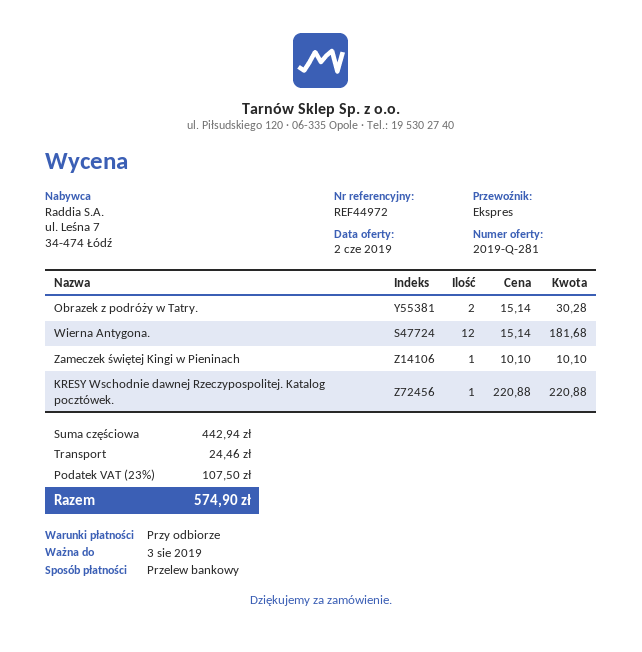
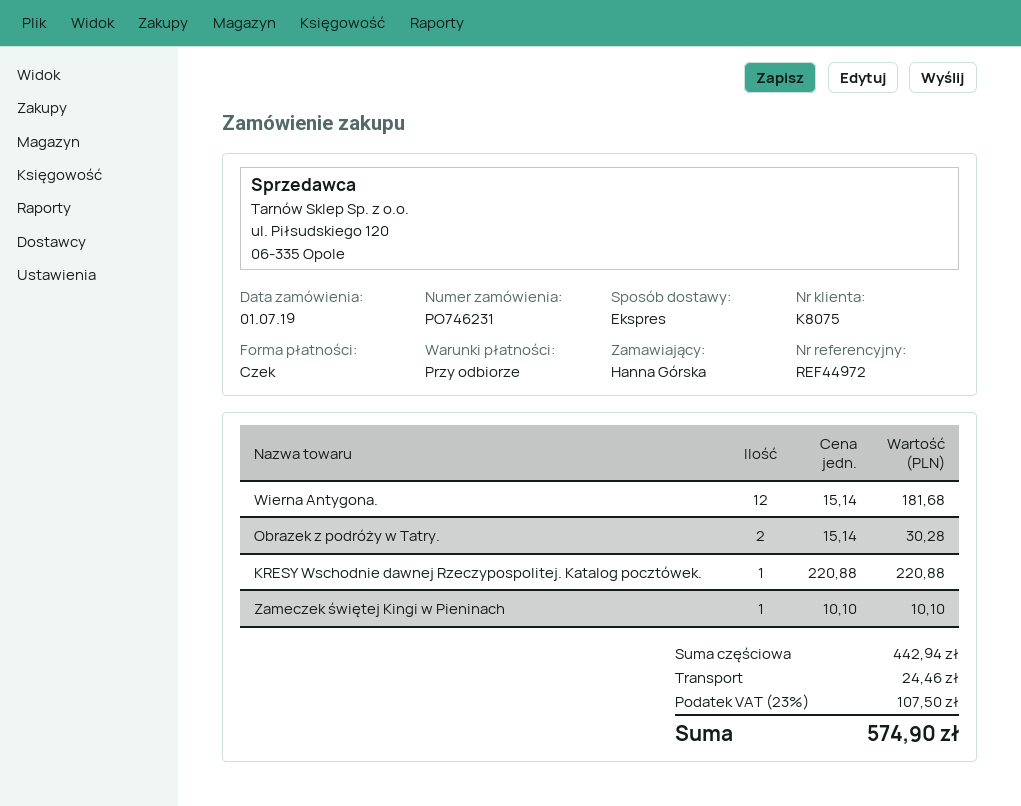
payment method: bank transfer -> cheque

